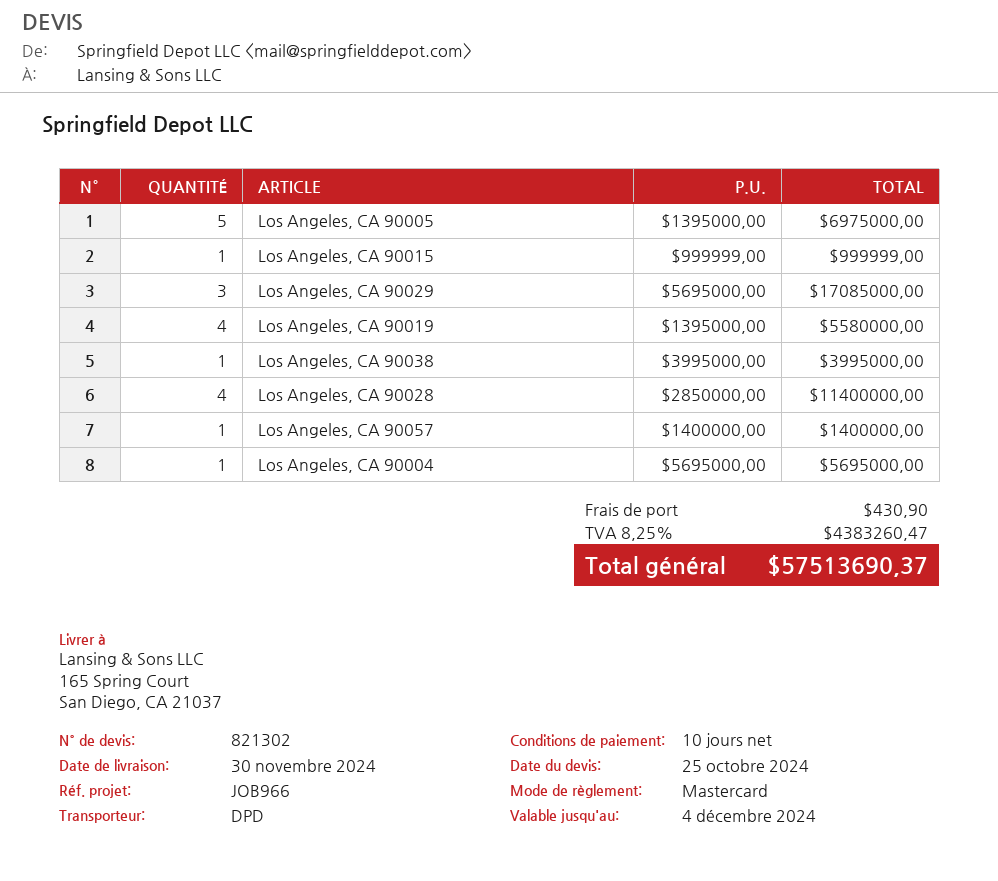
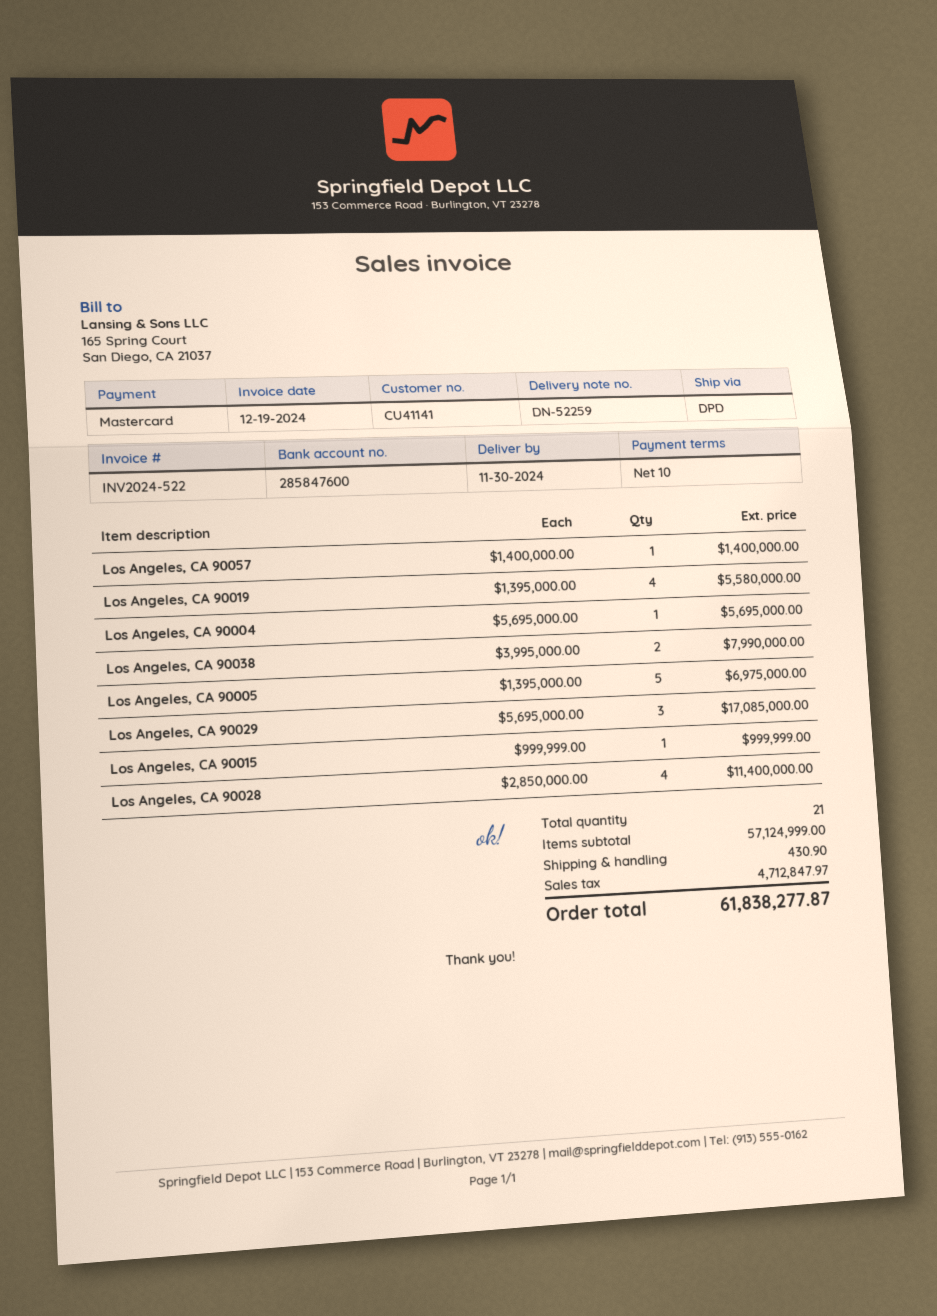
Los Angeles, CA 90038: 1 x 3995000.00 = 3995000.00 -> 2 x 3995000.00 = 7990000.00
tax: 4383260.47 -> 4712847.97
total: 57513690.37 -> 61838277.87

